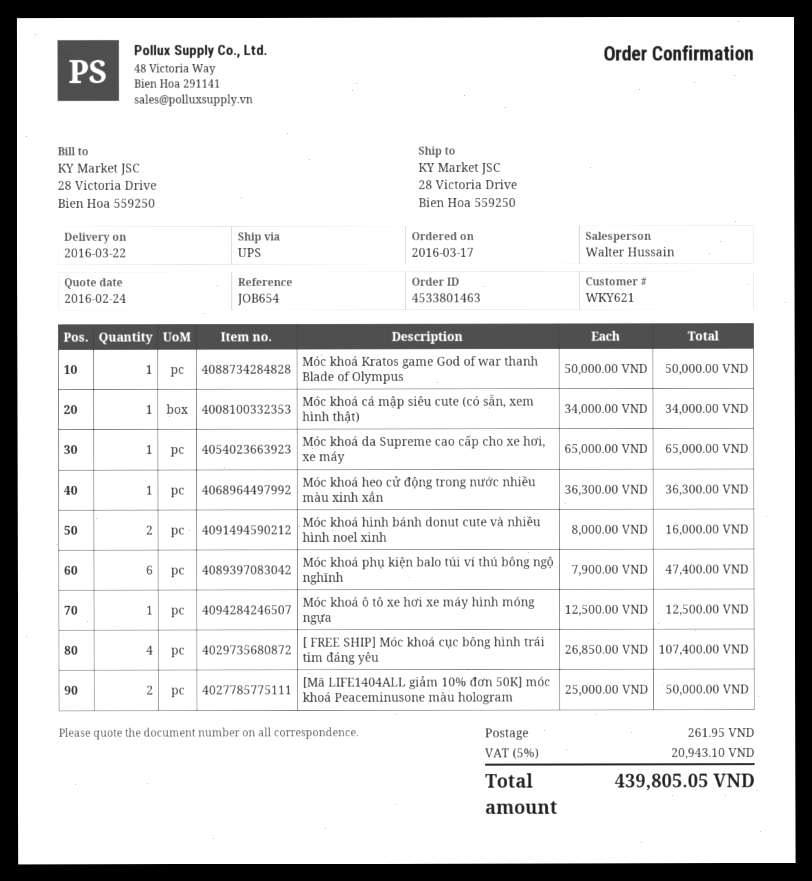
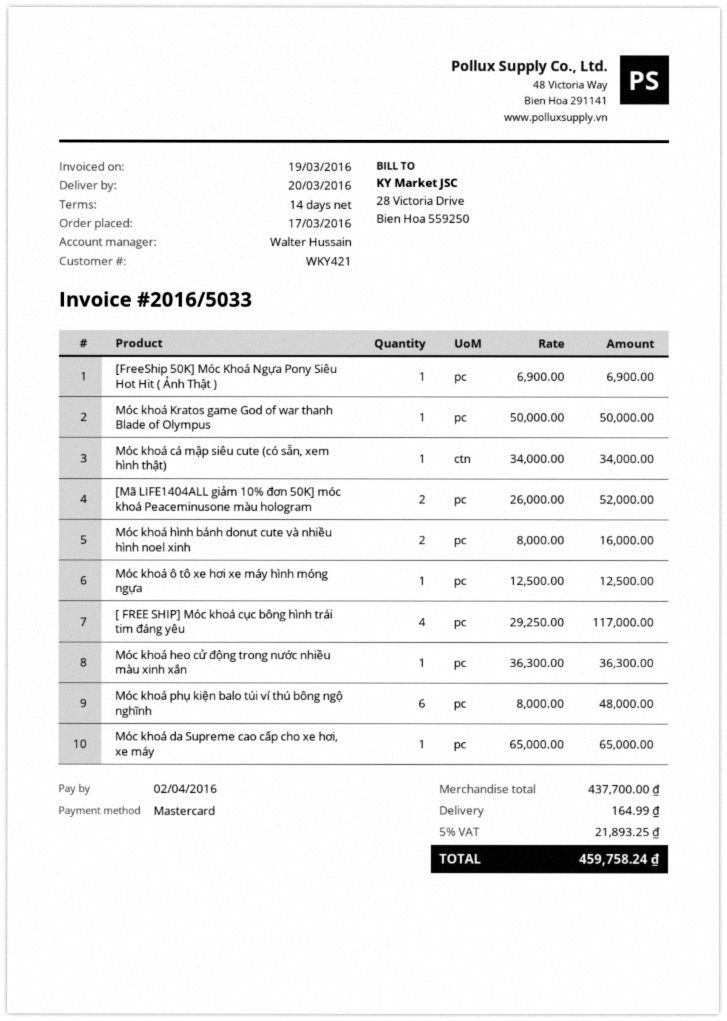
delivery date: 2016-03-22 -> 2016-03-20
customer number: WKY621 -> WKY421
Móc khoá phụ kiện balo túi ví thú bông ngộ nghĩnh: 6 x 7900.00 = 47400.00 -> 6 x 8000.00 = 48000.00
[ FREE SHIP] Móc khoá cục bông hình trái tim đáng yêu: 4 x 26850.00 = 107400.00 -> 4 x 29250.00 = 117000.00
[Mã LIFE1404ALL giảm 10% đơn 50K] móc khoá Peaceminusone màu hologram: 2 x 25000.00 = 50000.00 -> 2 x 26000.00 = 52000.00
[FreeShip 50K] Móc Khoá Ngựa Pony Siêu Hot Hit ( Ảnh Thật ): none -> 1 x 6900.00 = 6900.00
shipping: 261.95 -> 164.99
tax: 5% = 20943.10 -> 5% = 21893.25
total: 439805.05 -> 459758.24

